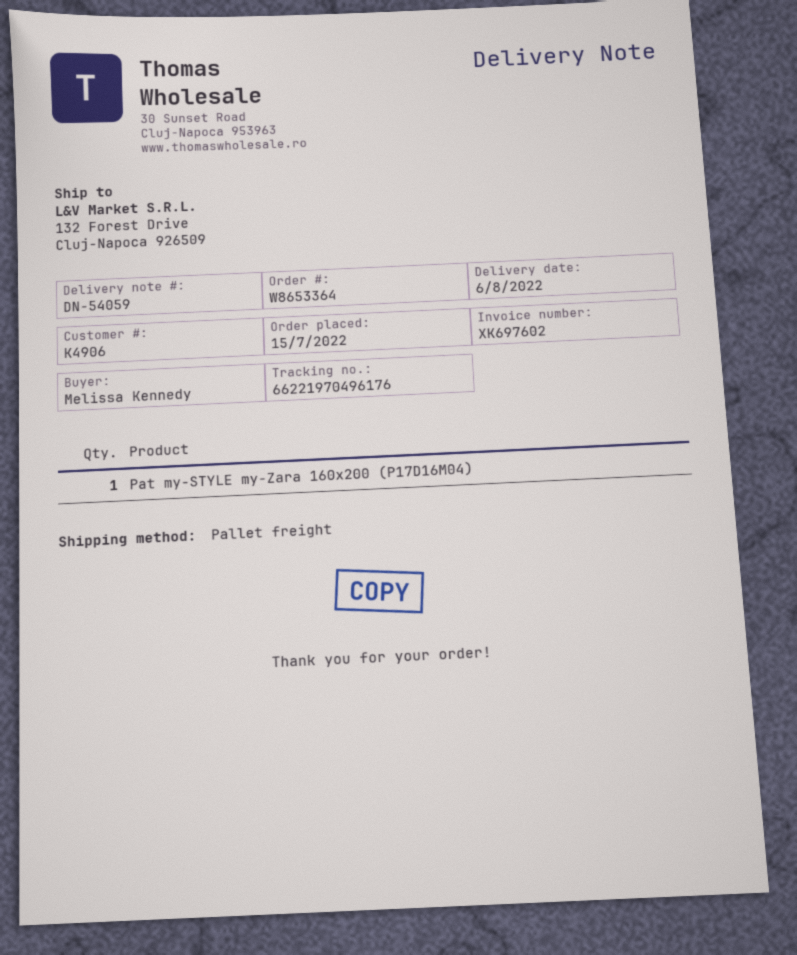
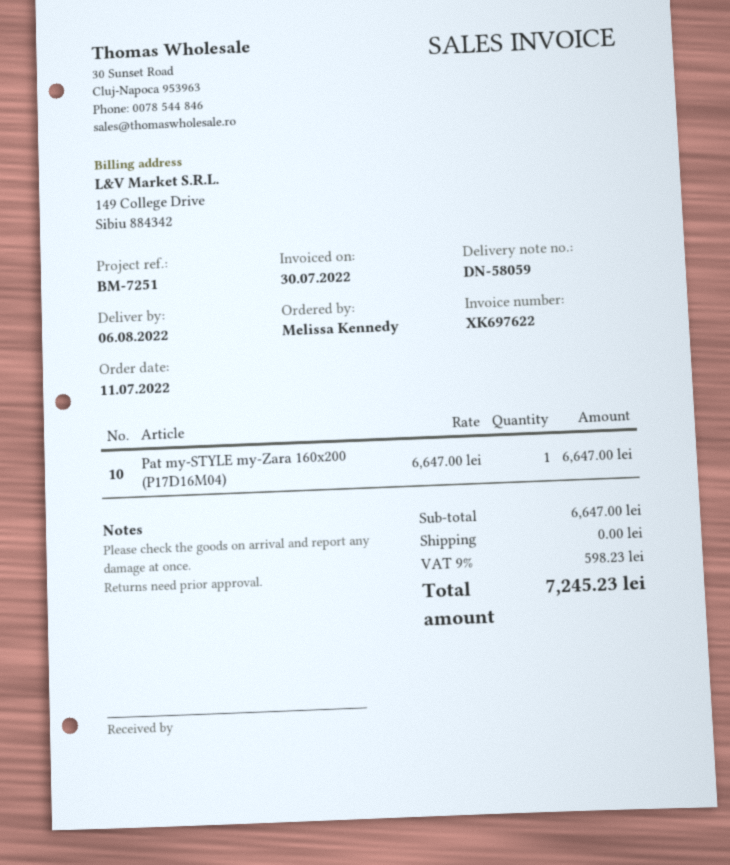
order date: 2022-07-15 -> 2022-07-11
delivery note number: DN-54059 -> DN-58059
invoice number: XK697602 -> XK697622

